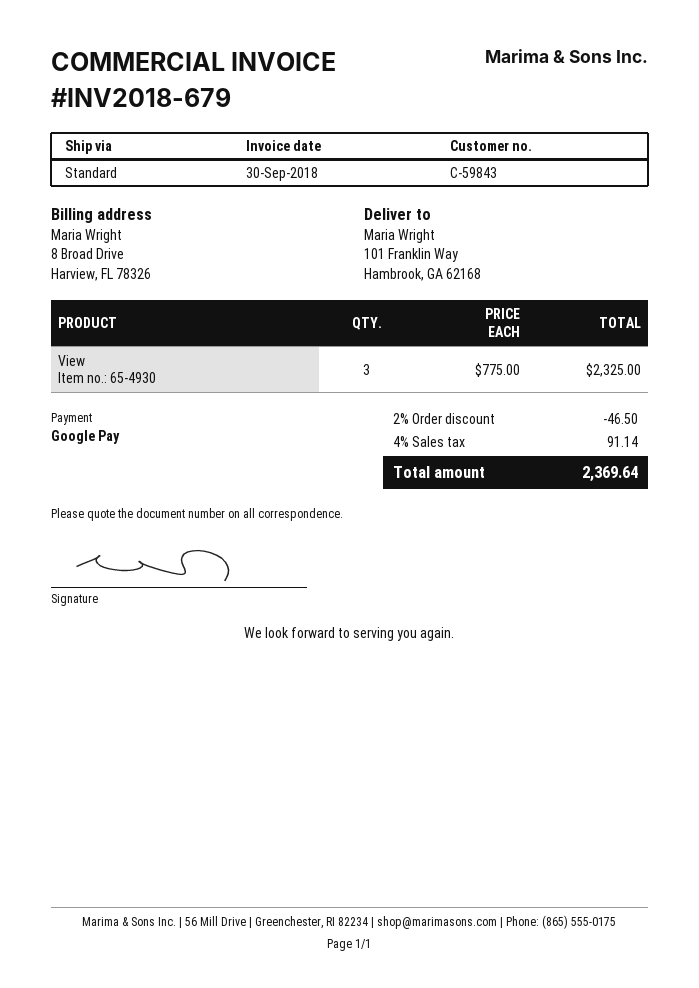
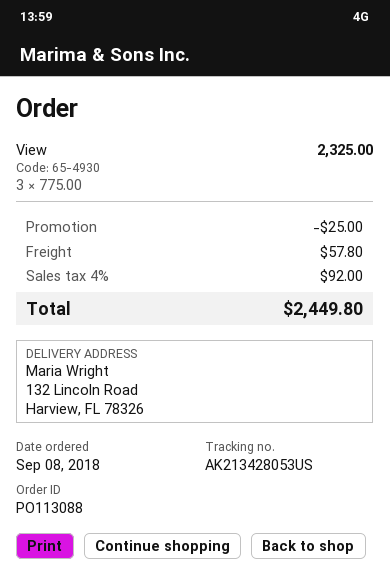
ship to: 101 Franklin Way, Hambrook, GA 62168 -> 132 Lincoln Road, Harview, FL 78326
discount: 46.50 -> 25.00
shipping: none -> 57.80
tax: 4% = 91.14 -> 4% = 92.00
total: 2369.64 -> 2449.80

